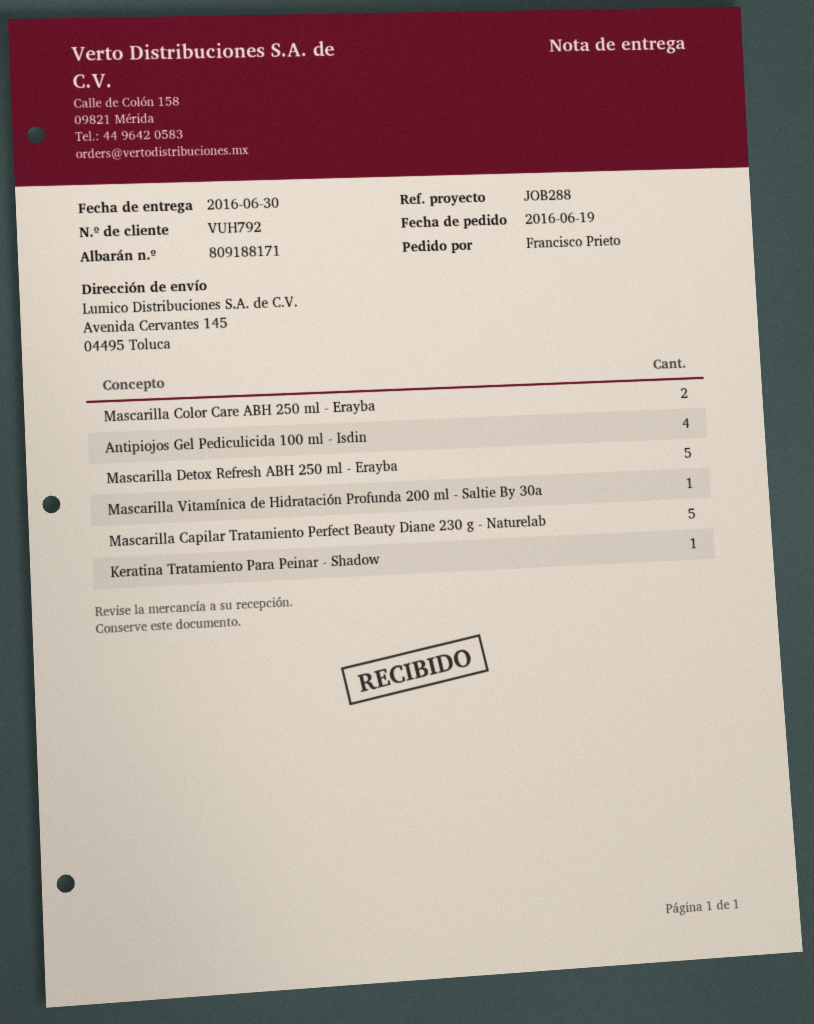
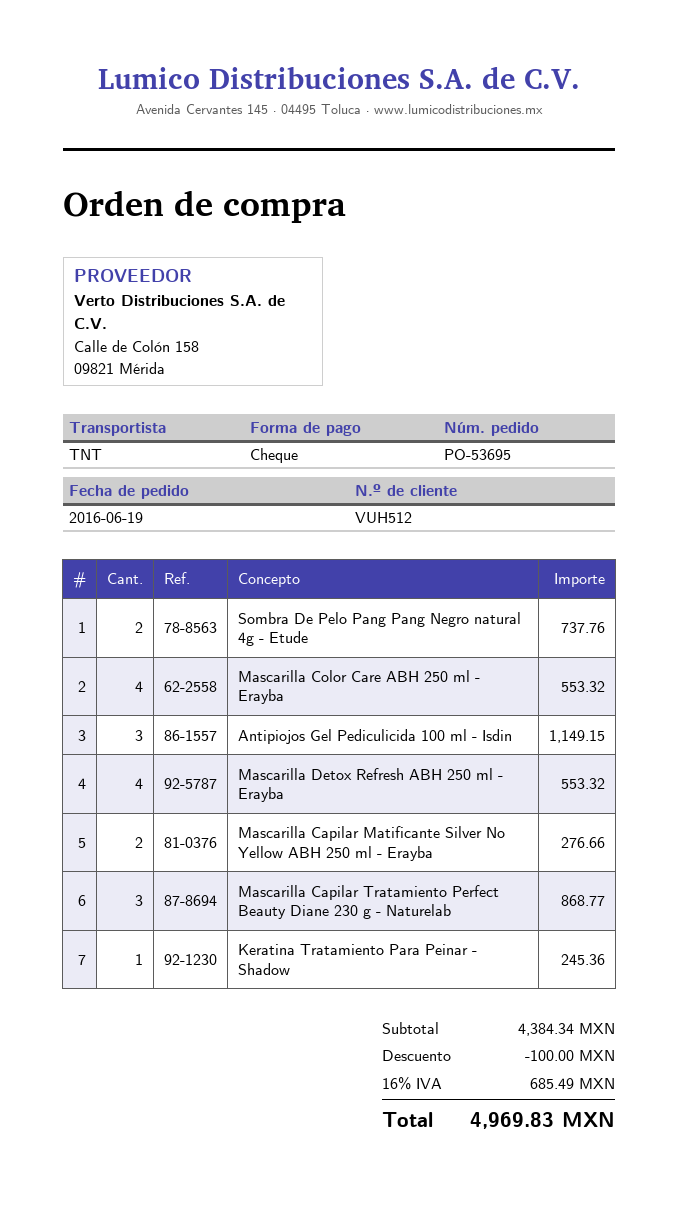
customer number: VUH792 -> VUH512
Mascarilla Color Care ABH 250 ml - Erayba: 2 -> 4
Antipiojos Gel Pediculicida 100 ml - Isdin: 4 -> 3
Mascarilla Detox Refresh ABH 250 ml - Erayba: 5 -> 4
Mascarilla Vitamínica de Hidratación Profunda 200 ml - Saltie By 30a: 1 -> none
Mascarilla Capilar Tratamiento Perfect Beauty Diane 230 g - Naturelab: 5 -> 3
Sombra De Pelo Pang Pang Negro natural 4g - Etude: none -> 2
Mascarilla Capilar Matificante Silver No Yellow ABH 250 ml - Erayba: none -> 2

